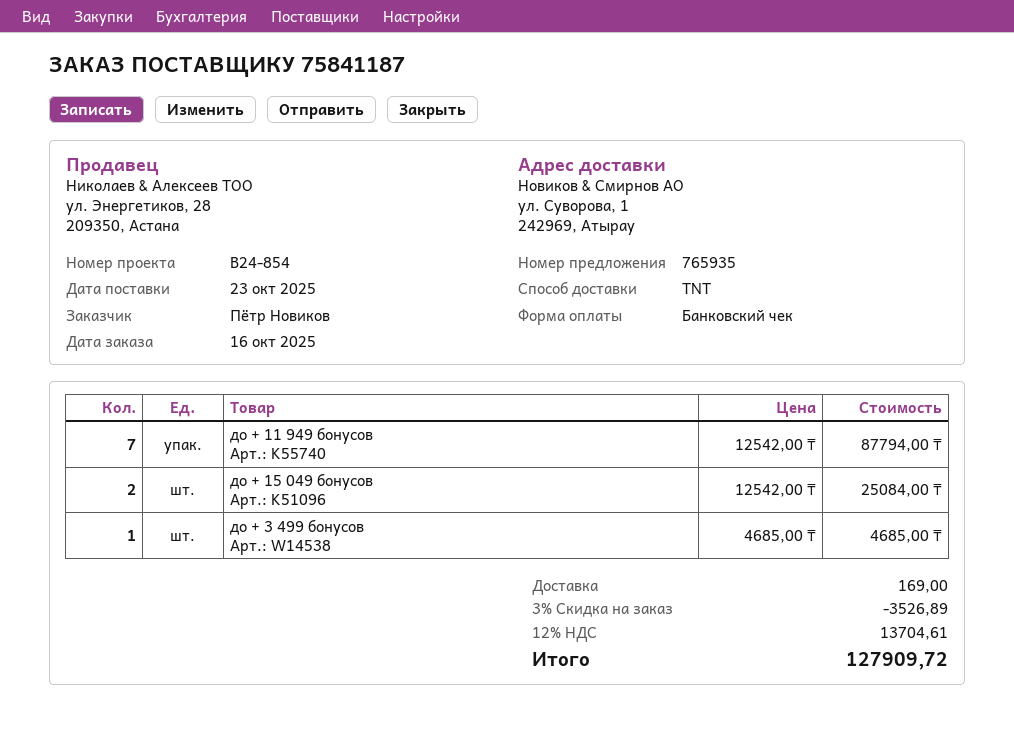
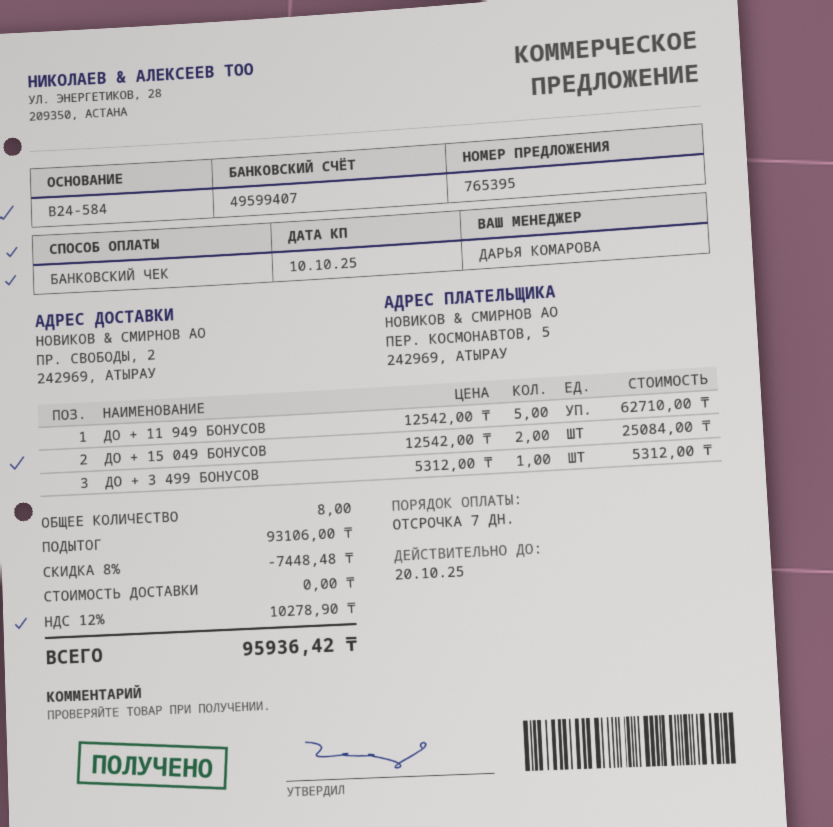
quote number: 765935 -> 765395
reference: B24-854 -> B24-584
ship to: ул. Суворова, 1, 242969, Атырау -> ПР. СВОБОДЫ, 2, 242969, АТЫРАУ
до + 11 949 бонусов: 7 x 12542.00 = 87794.00 -> 5 x 12542.00 = 62710.00
до + 3 499 бонусов: 1 x 4685.00 = 4685.00 -> 1 x 5312.00 = 5312.00
discount: 3% = 3526.89 -> 8% = 7448.48
shipping: 169.00 -> 0.00
tax: 12% = 13704.61 -> 12% = 10278.90
total: 127909.72 -> 95936.42

